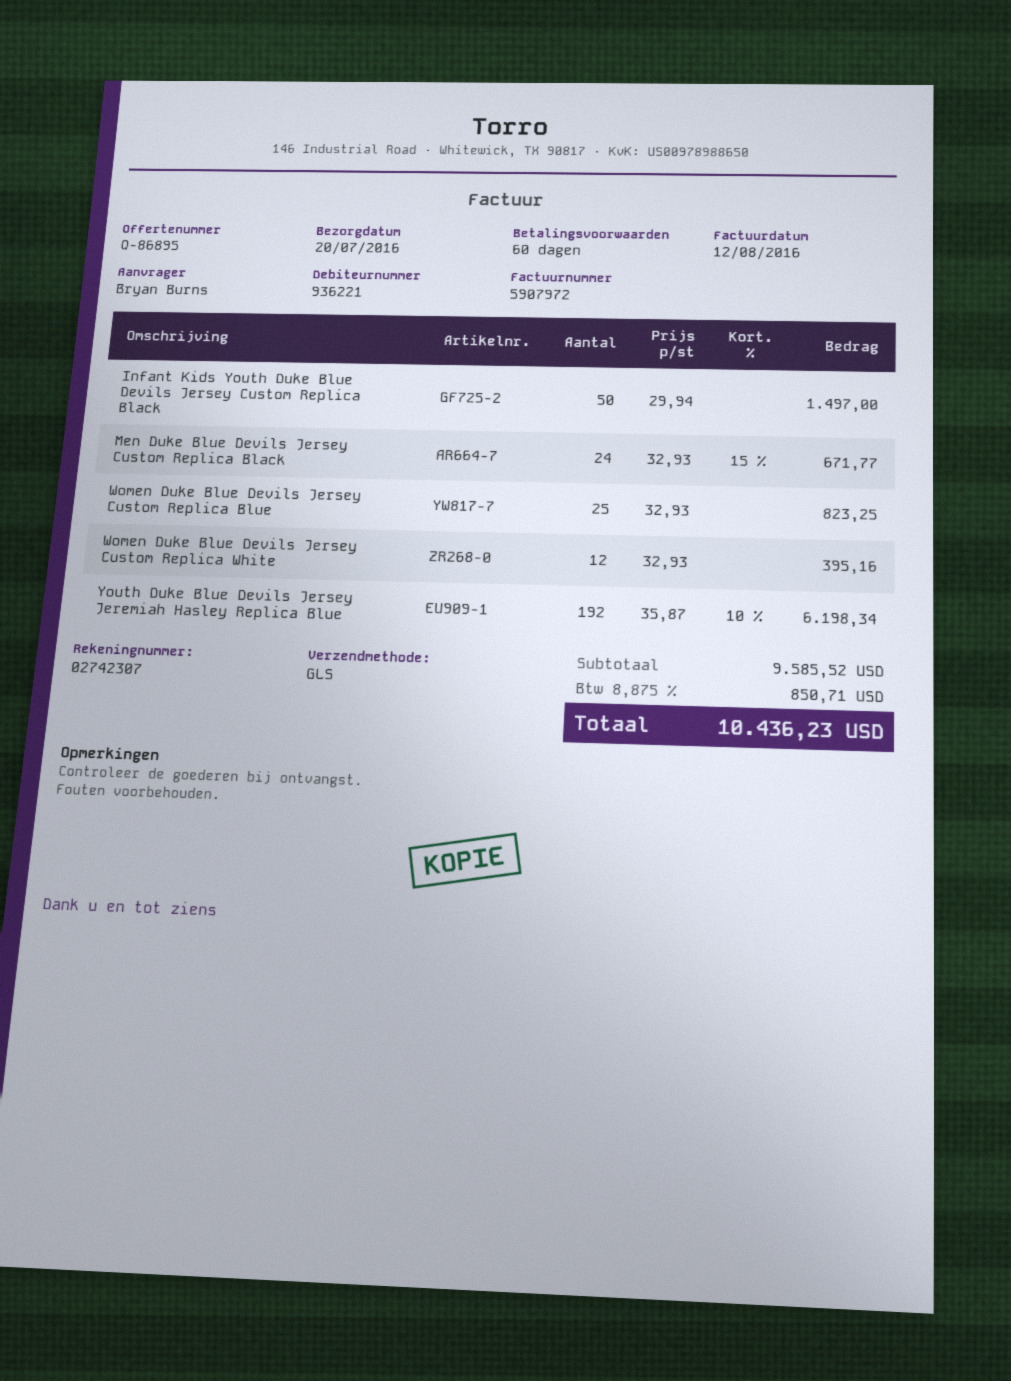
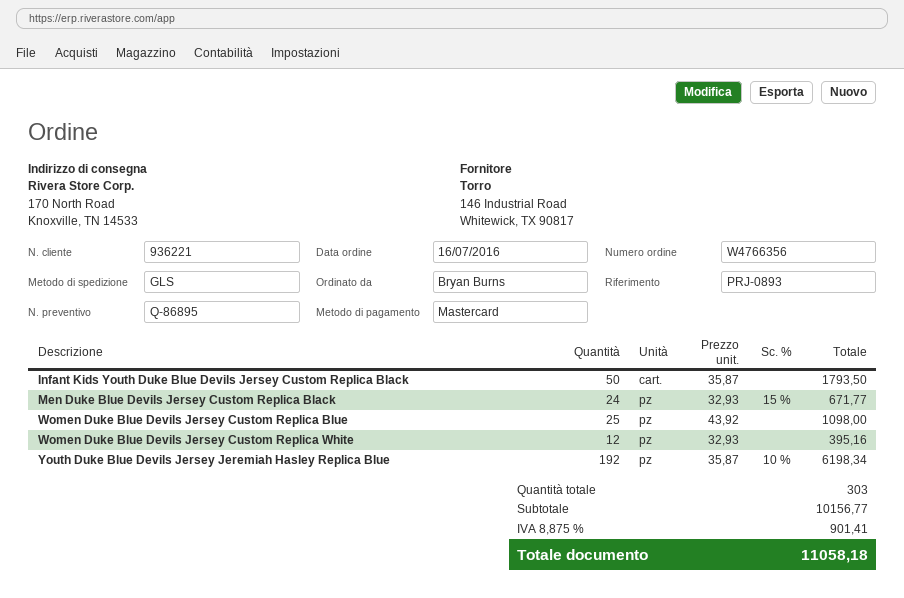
Infant Kids Youth Duke Blue Devils Jersey Custom Replica Black: 50 x 29.94 = 1497.00 -> 50 x 35.87 = 1793.50
Women Duke Blue Devils Jersey Custom Replica Blue: 25 x 32.93 = 823.25 -> 25 x 43.92 = 1098.00
subtotal: 9585.52 -> 10156.77
tax: 8.875% = 850.71 -> 8.875% = 901.41
total: 10436.23 -> 11058.18

